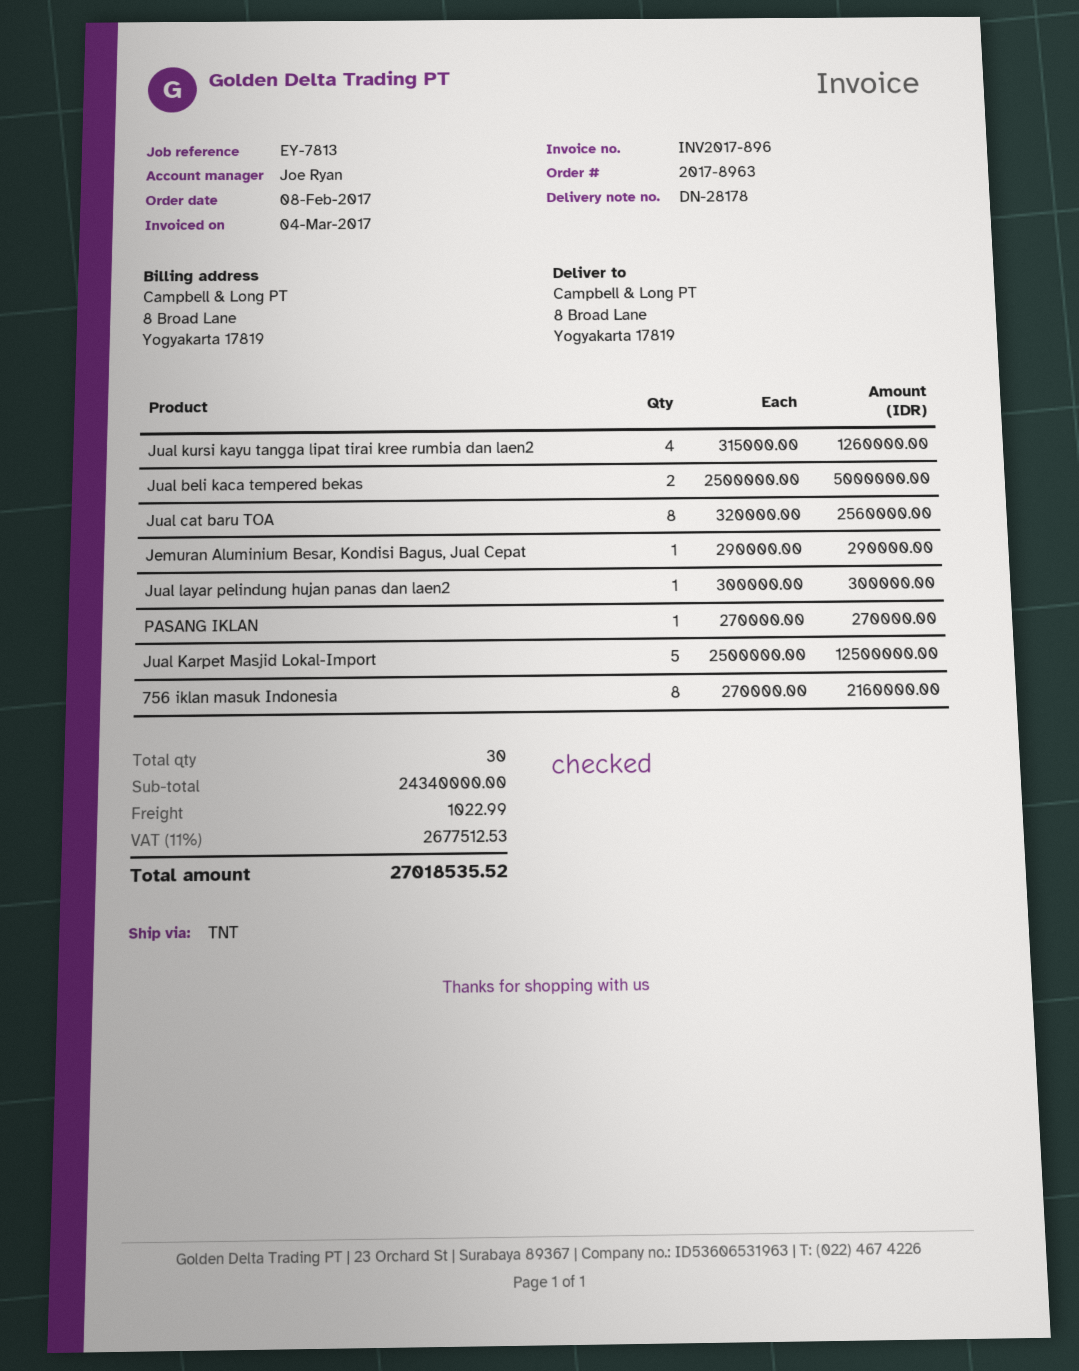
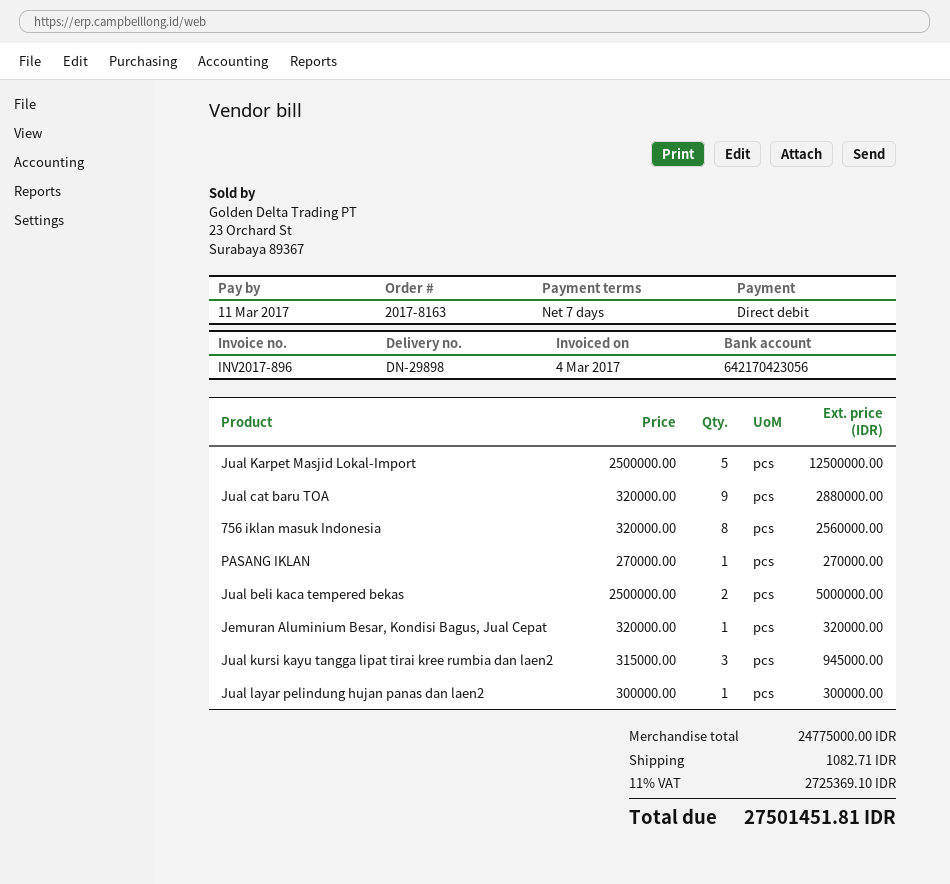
order number: 2017-8963 -> 2017-8163
delivery note number: DN-28178 -> DN-29898
Jual kursi kayu tangga lipat tirai kree rumbia dan laen2: 4 x 315000.00 = 1260000.00 -> 3 x 315000.00 = 945000.00
Jual cat baru TOA: 8 x 320000.00 = 2560000.00 -> 9 x 320000.00 = 2880000.00
Jemuran Aluminium Besar, Kondisi Bagus, Jual Cepat: 1 x 290000.00 = 290000.00 -> 1 x 320000.00 = 320000.00
756 iklan masuk Indonesia: 8 x 270000.00 = 2160000.00 -> 8 x 320000.00 = 2560000.00
subtotal: 24340000.00 -> 24775000.00
shipping: 1022.99 -> 1082.71
tax: 11% = 2677512.53 -> 11% = 2725369.10
total: 27018535.52 -> 27501451.81

